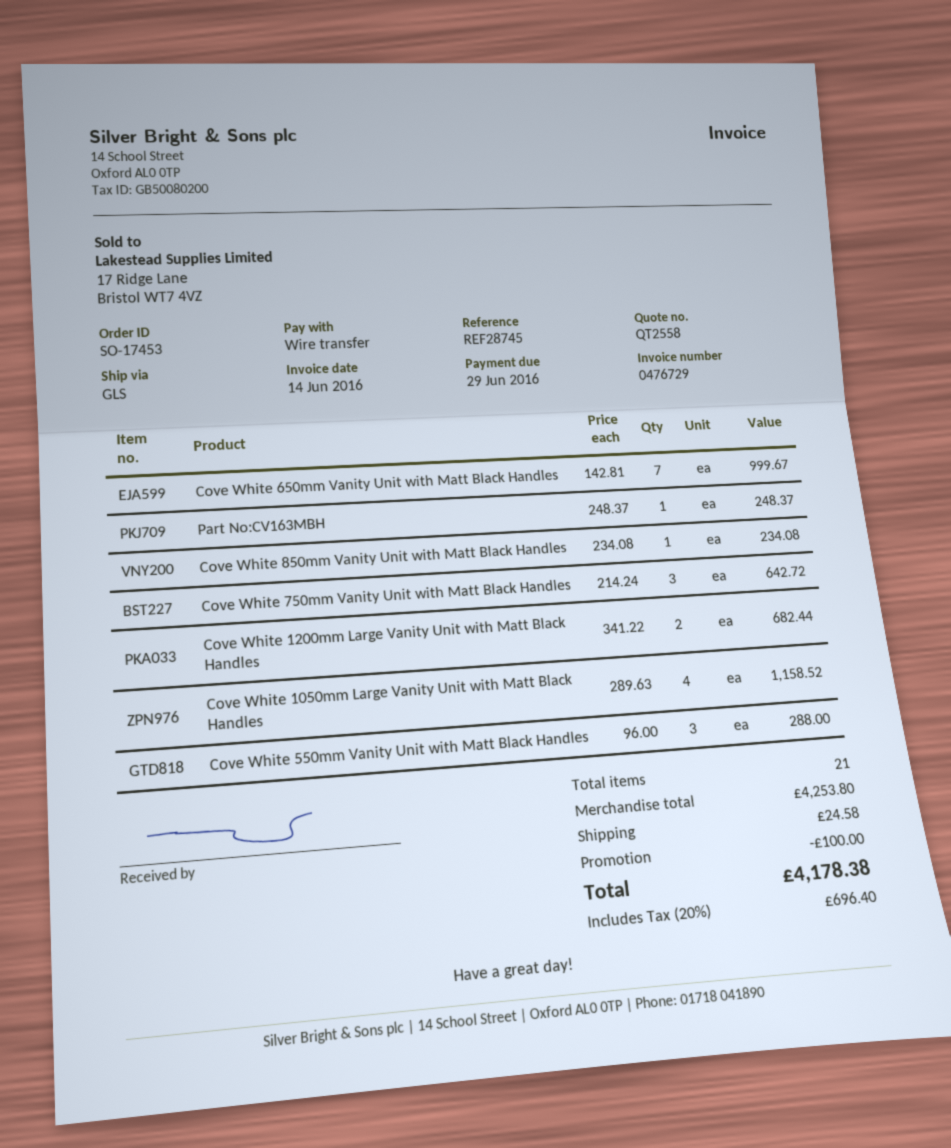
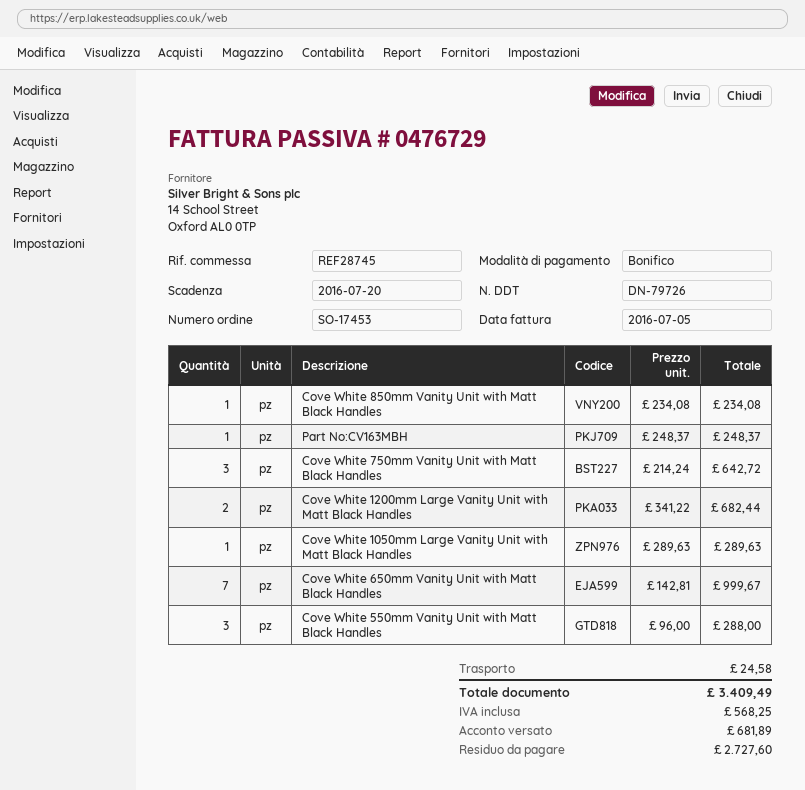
invoice date: 2016-06-14 -> 2016-07-05
due date: 2016-06-29 -> 2016-07-20
Cove White 1050mm Large Vanity Unit with Matt Black Handles: 4 x 289.63 = 1158.52 -> 1 x 289.63 = 289.63
discount: 100.00 -> none
tax: 696.40 -> 568.25
total: 4178.38 -> 3409.49

